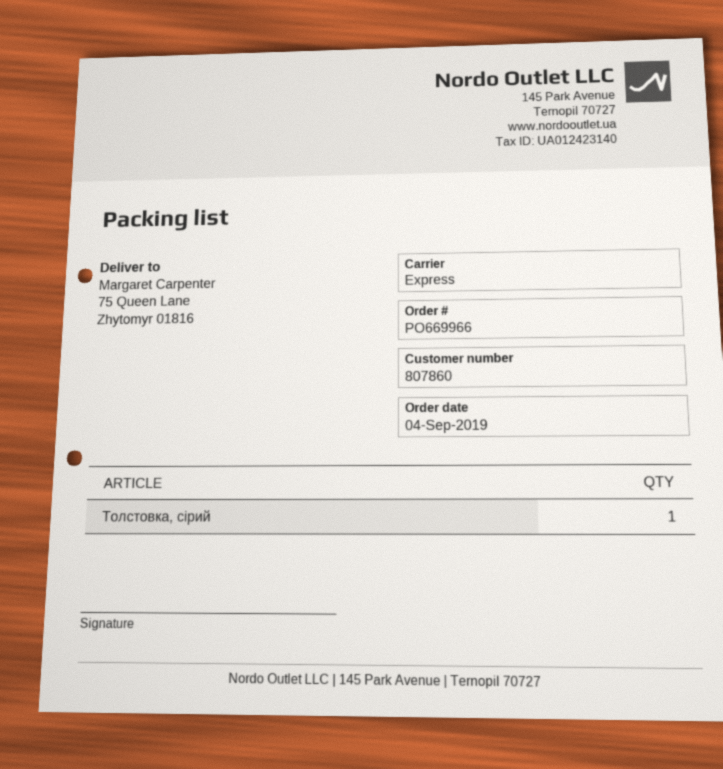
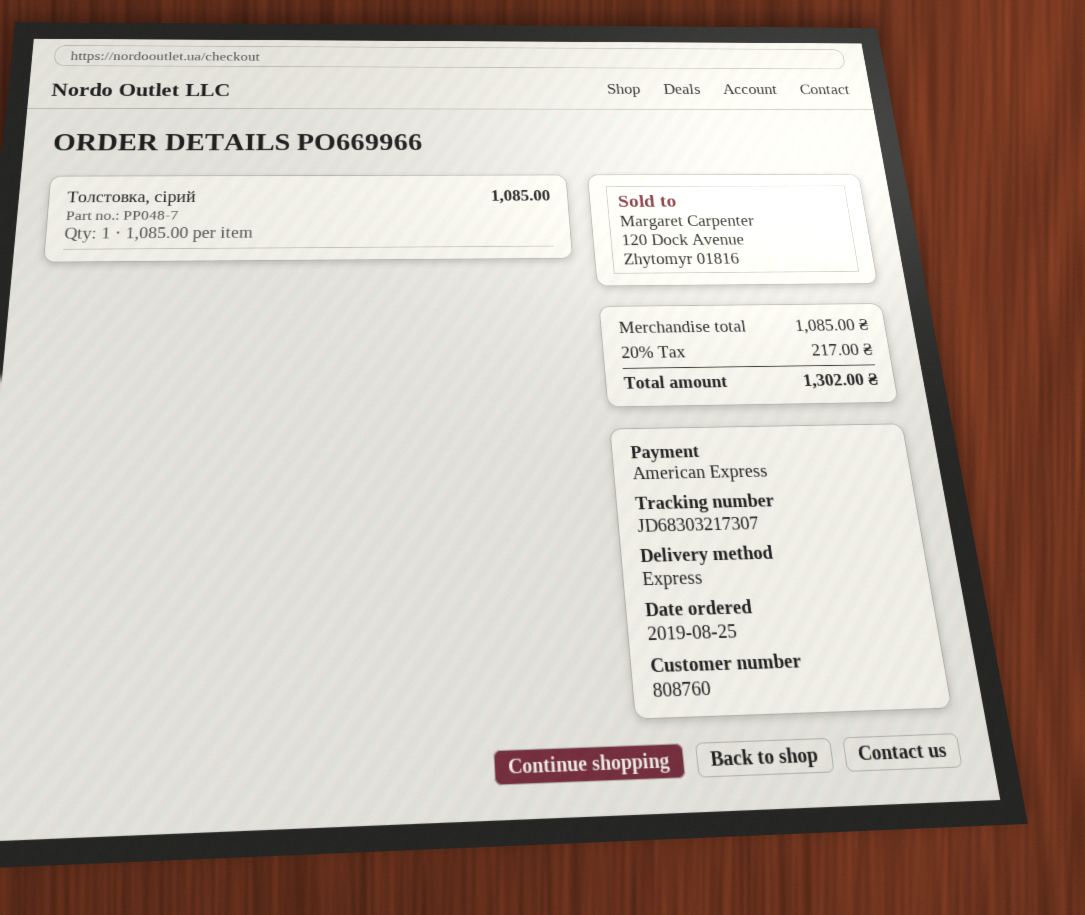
order date: 2019-09-04 -> 2019-08-25
customer number: 807860 -> 808760

